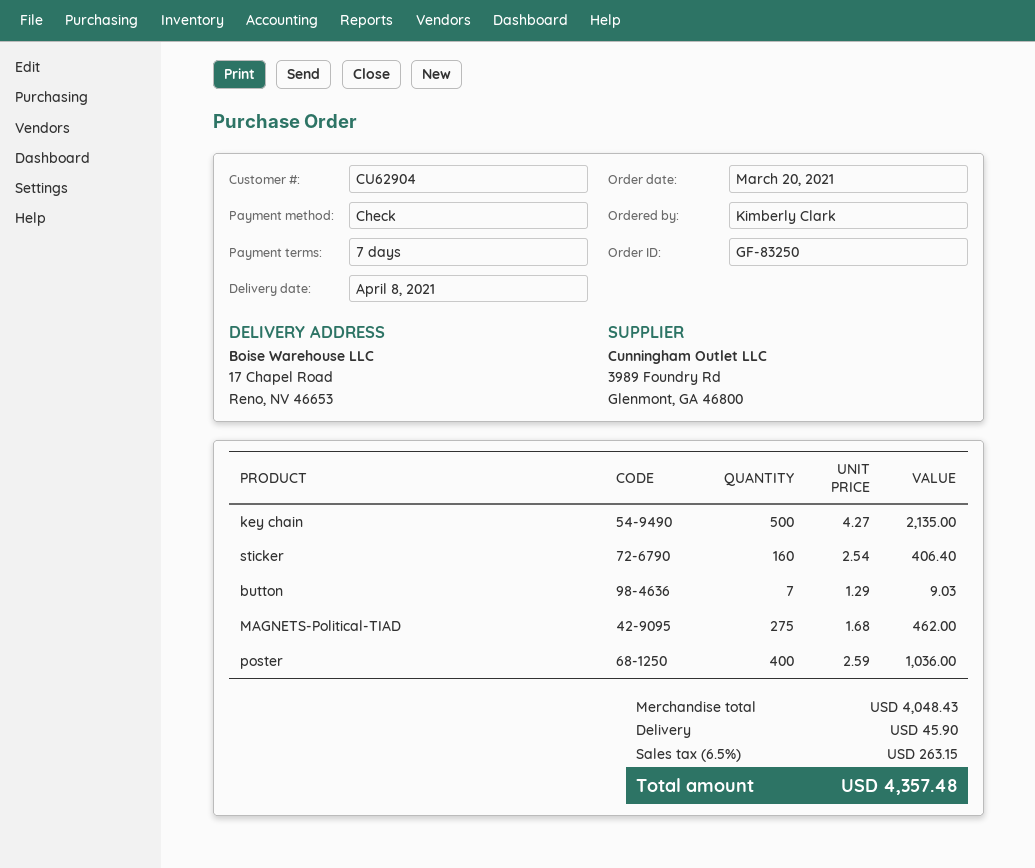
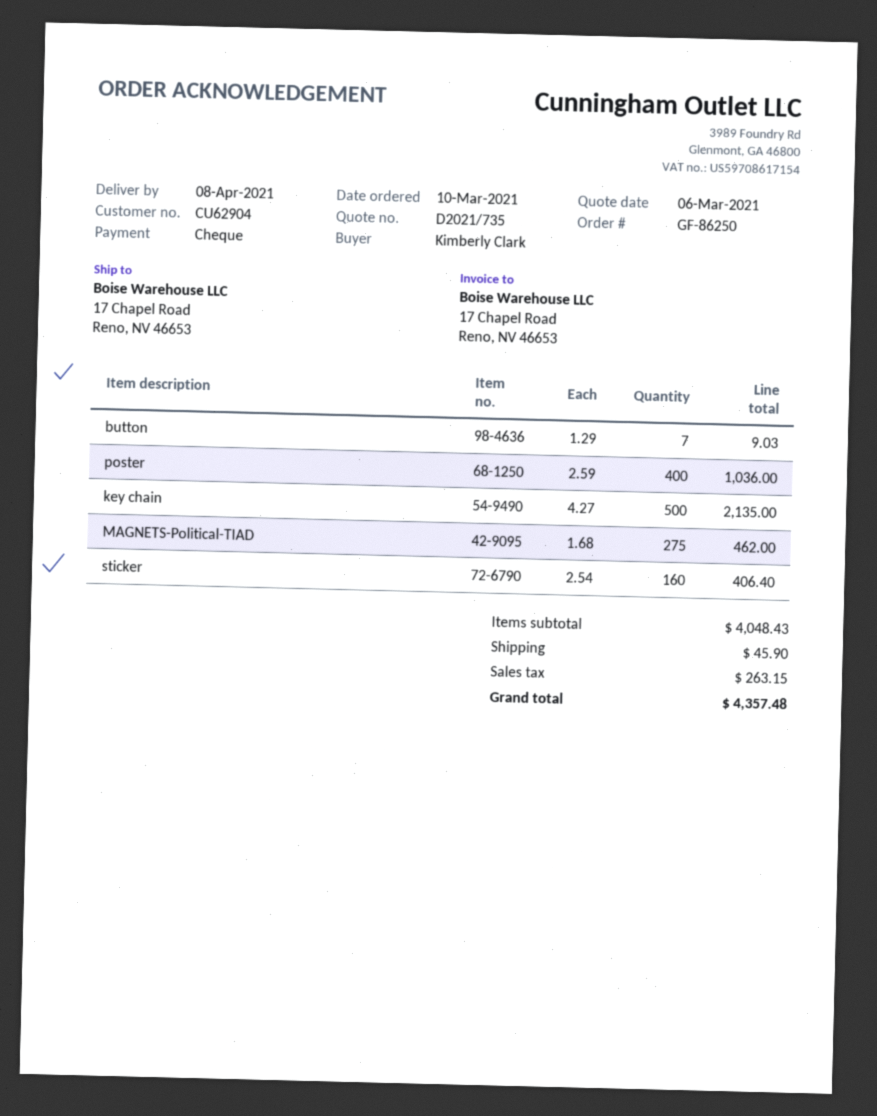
order number: GF-83250 -> GF-86250
order date: 2021-03-20 -> 2021-03-10

